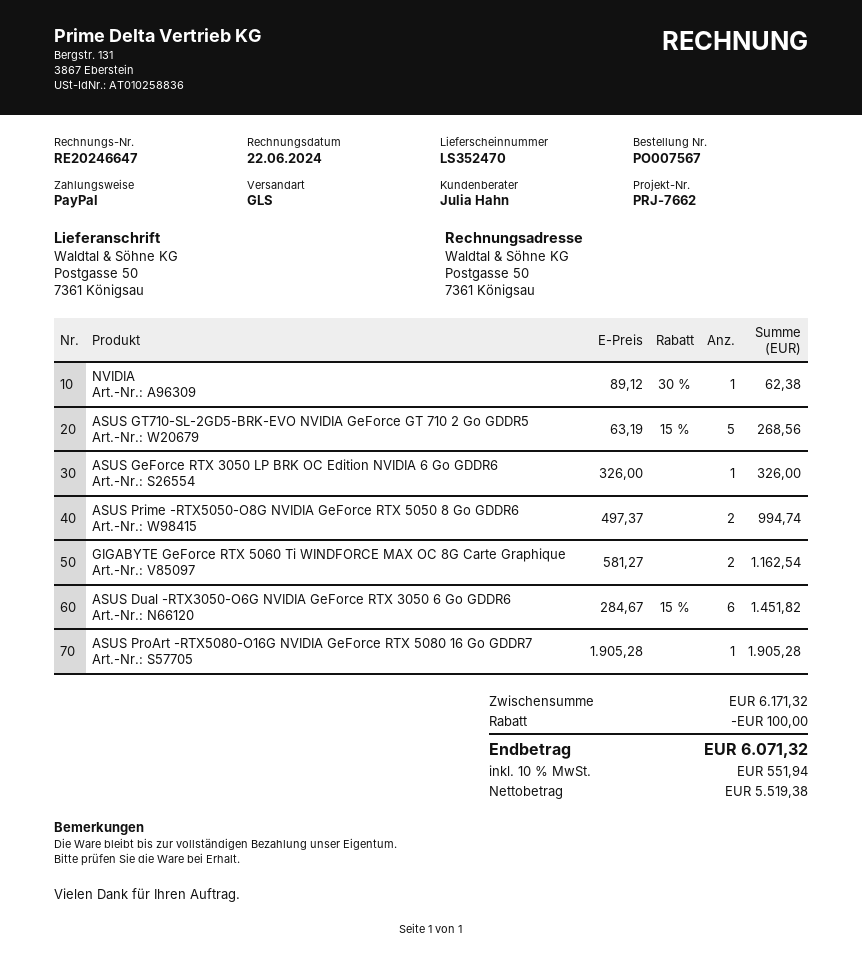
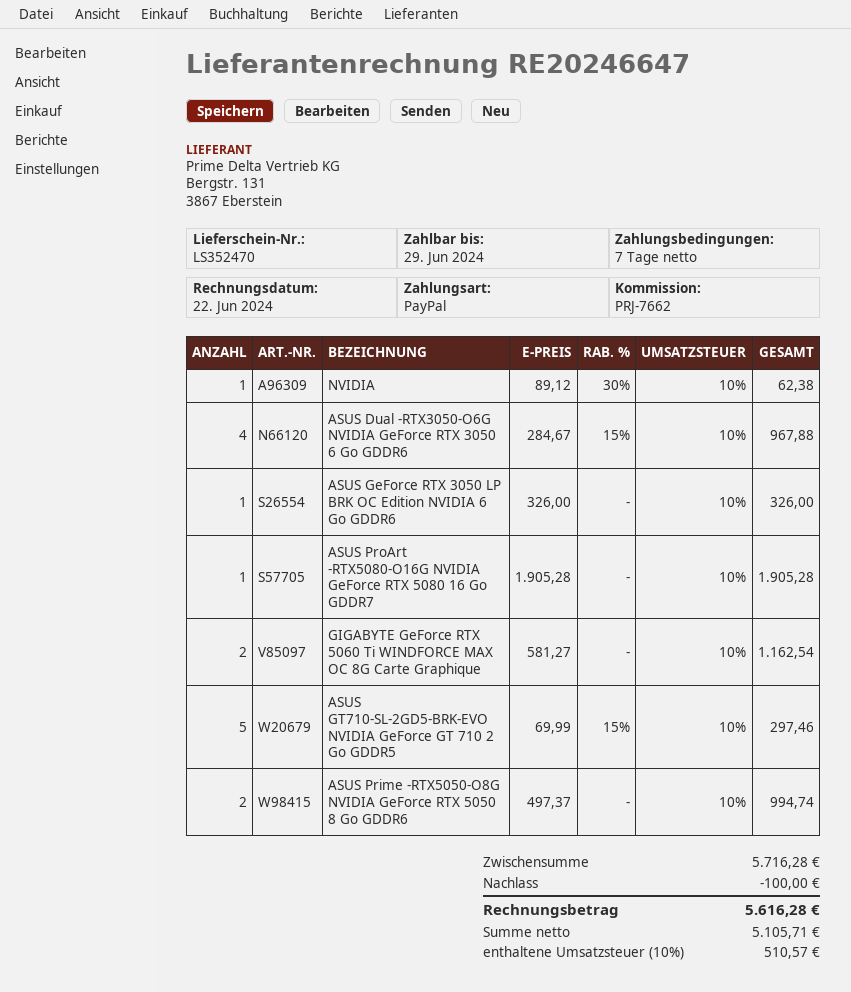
ASUS GT710-SL-2GD5-BRK-EVO NVIDIA GeForce GT 710 2 Go GDDR5: 5 x 63.19 - 15% = 268.56 -> 5 x 69.99 - 15% = 297.46
ASUS Dual -RTX3050-O6G NVIDIA GeForce RTX 3050 6 Go GDDR6: 6 x 284.67 - 15% = 1451.82 -> 4 x 284.67 - 15% = 967.88
subtotal: 6171.32 -> 5716.28
net: 5519.38 -> 5105.71
tax: 10% = 551.94 -> 10% = 510.57
total: 6071.32 -> 5616.28

